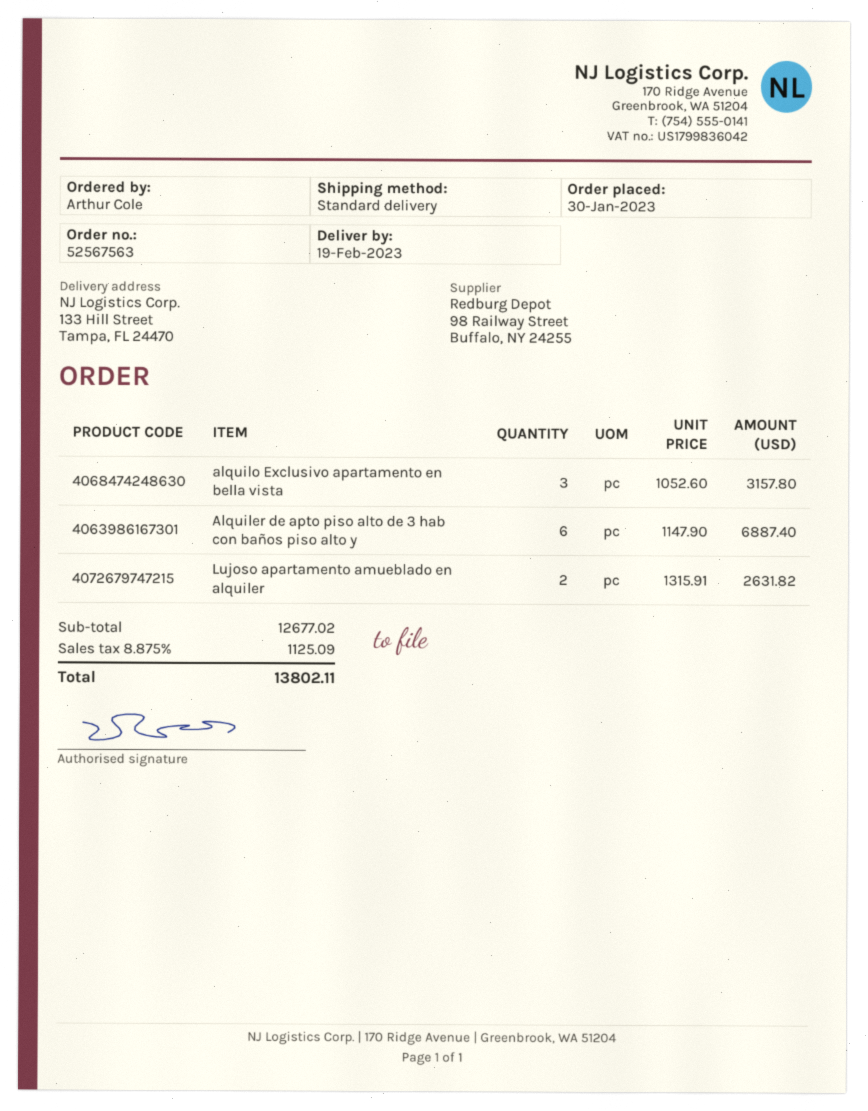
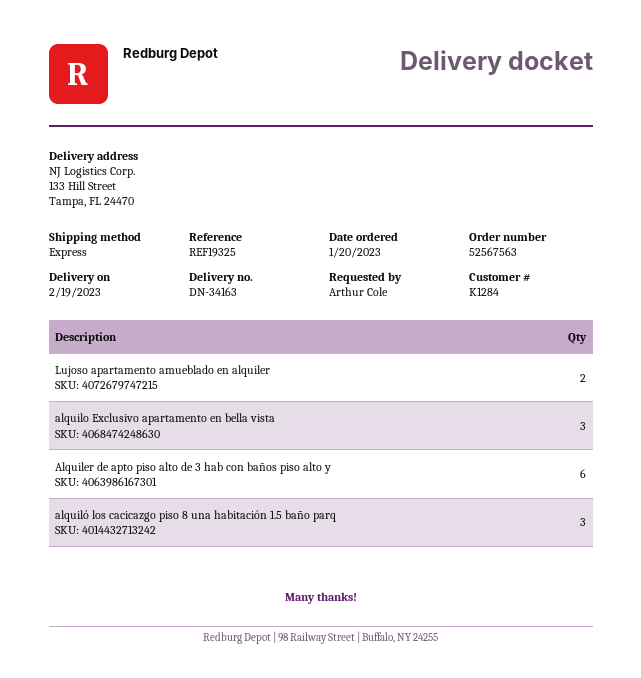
order date: 2023-01-30 -> 2023-01-20
shipping method: standard -> express
alquiló los cacicazgo piso 8 una habitación 1.5 baño parq: none -> 3

